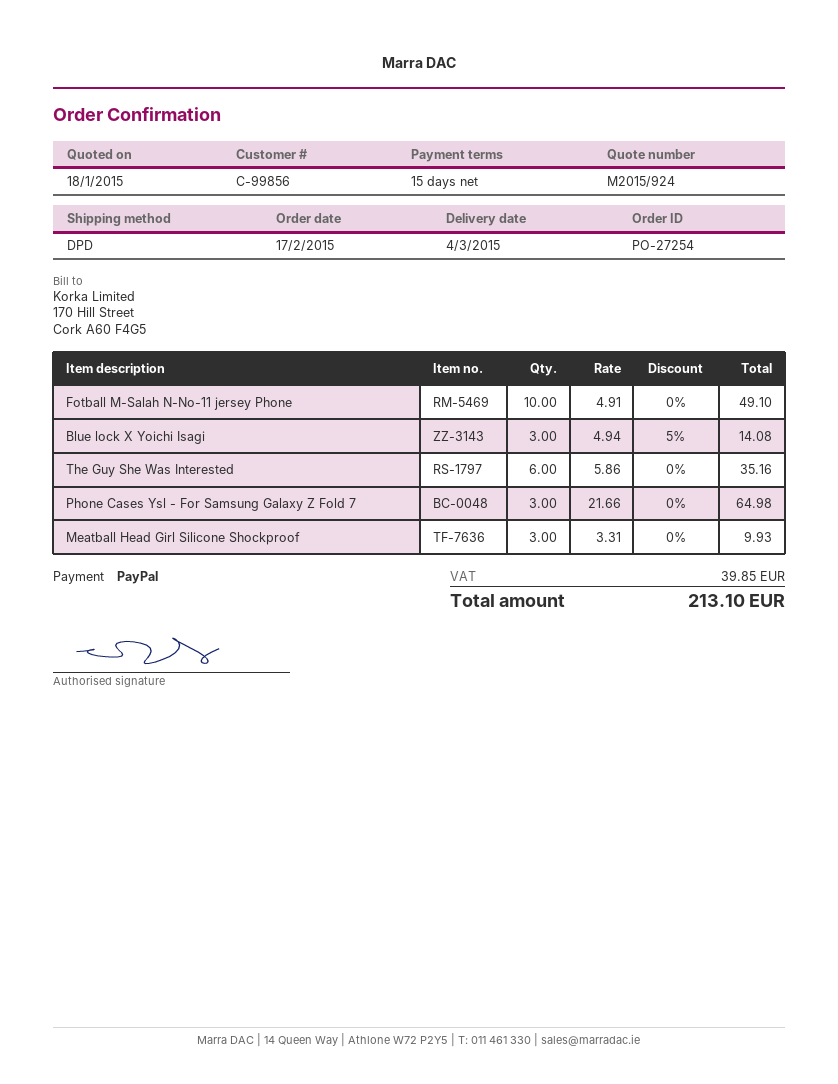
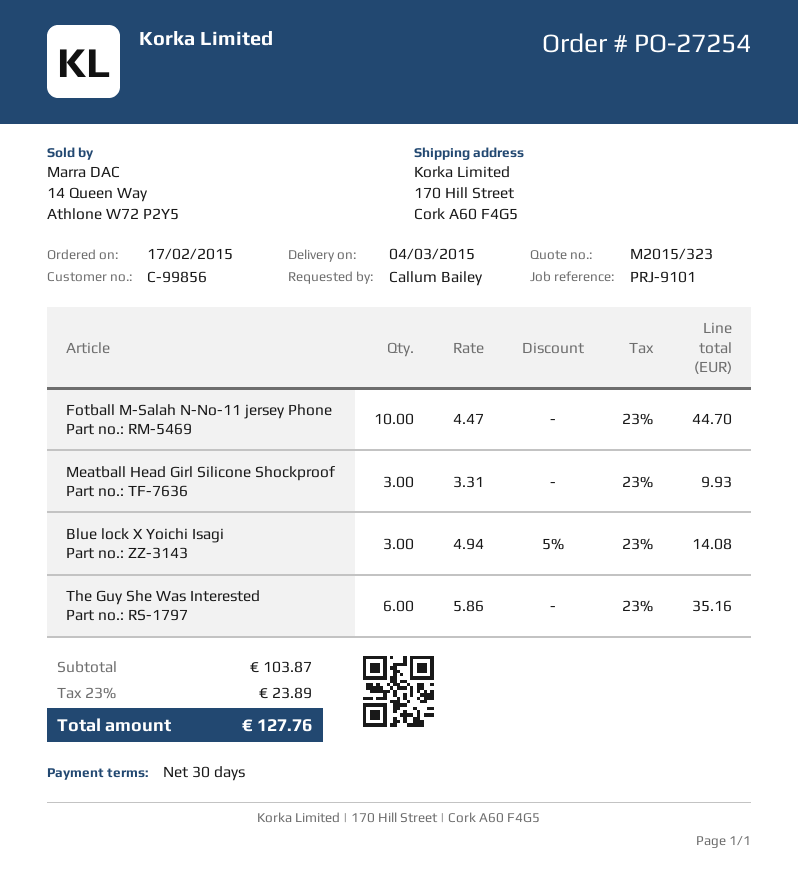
quote number: M2015/924 -> M2015/323
payment terms: 15 days -> 30 days
Fotball M-Salah N-No-11 jersey Phone: 10 x 4.91 = 49.10 -> 10 x 4.47 = 44.70
Phone Cases Ysl - For Samsung Galaxy Z Fold 7: 3 x 21.66 = 64.98 -> none
tax: 39.85 -> 23.89
total: 213.10 -> 127.76

